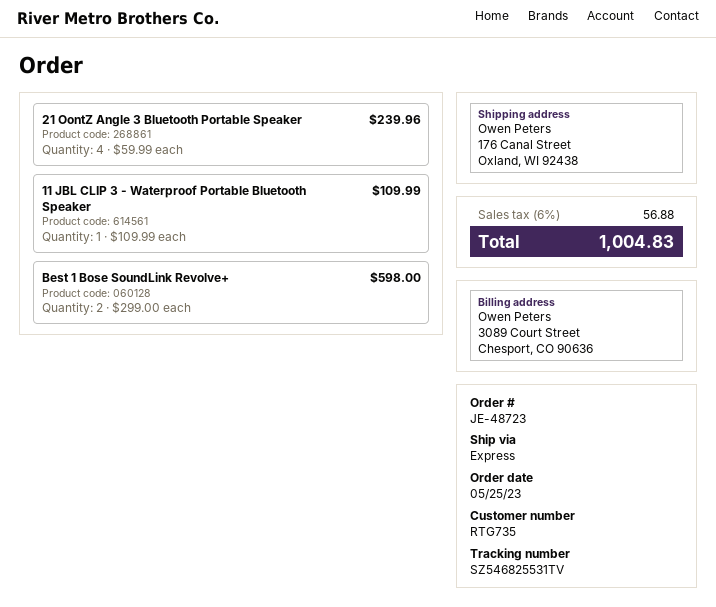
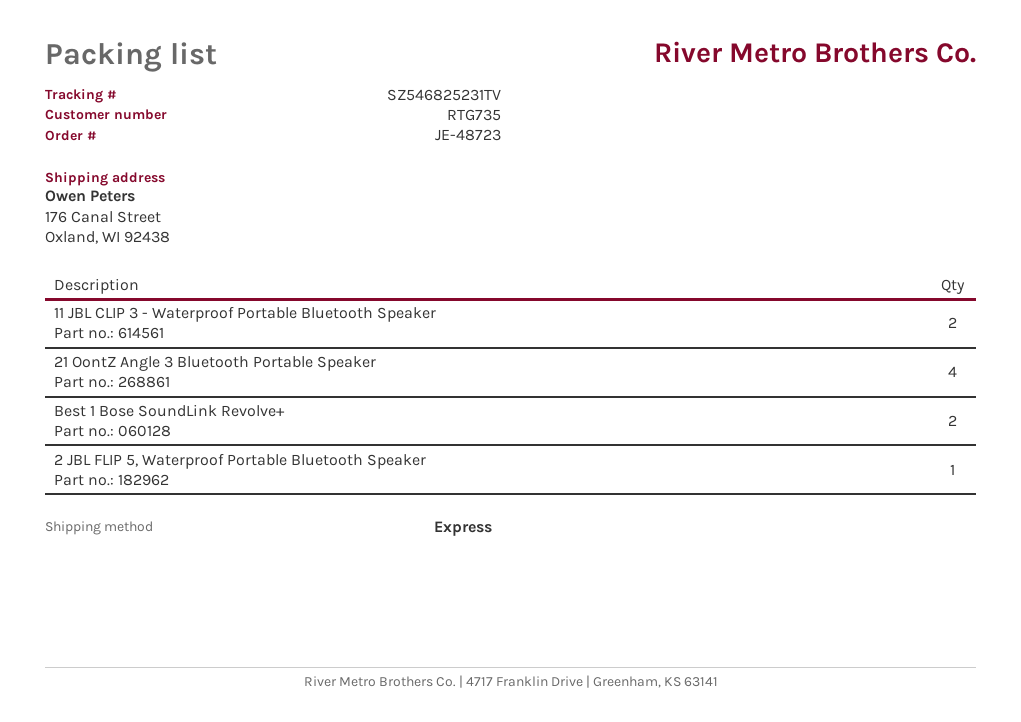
tracking number: SZ546825531TV -> SZ546825231TV
11 JBL CLIP 3 - Waterproof Portable Bluetooth Speaker: 1 -> 2
2 JBL FLIP 5, Waterproof Portable Bluetooth Speaker: none -> 1

